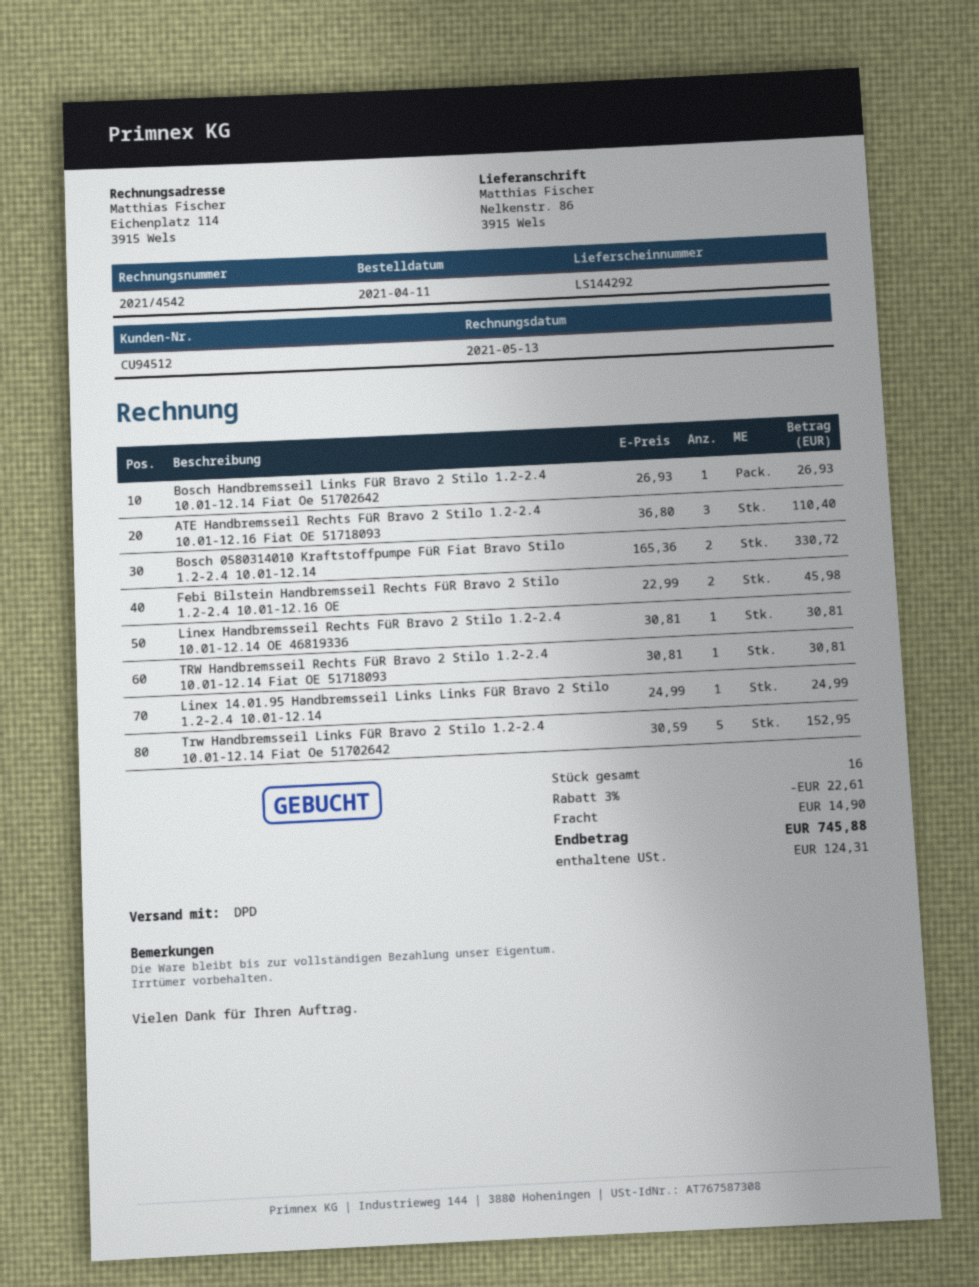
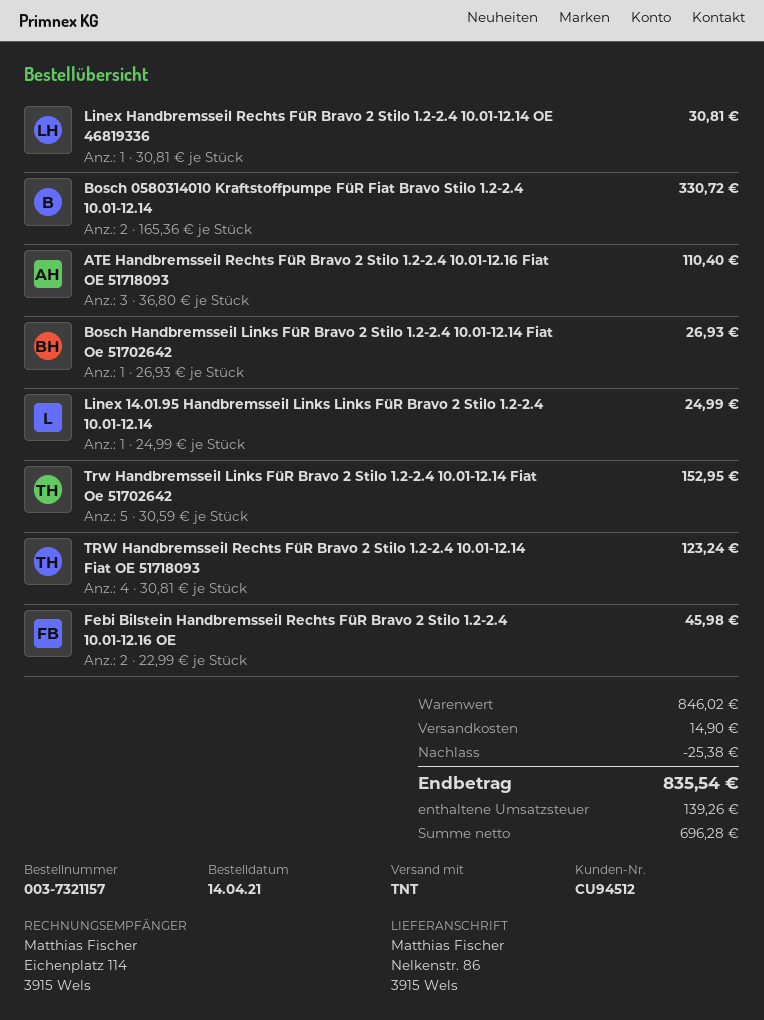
order date: 2021-04-11 -> 2021-04-14
shipping method: DPD -> TNT
TRW Handbremsseil Rechts FüR Bravo 2 Stilo 1.2-2.4 10.01-12.14 Fiat OE 51718093: 1 x 30.81 = 30.81 -> 4 x 30.81 = 123.24
discount: 22.61 -> 25.38
tax: 124.31 -> 139.26
total: 745.88 -> 835.54

